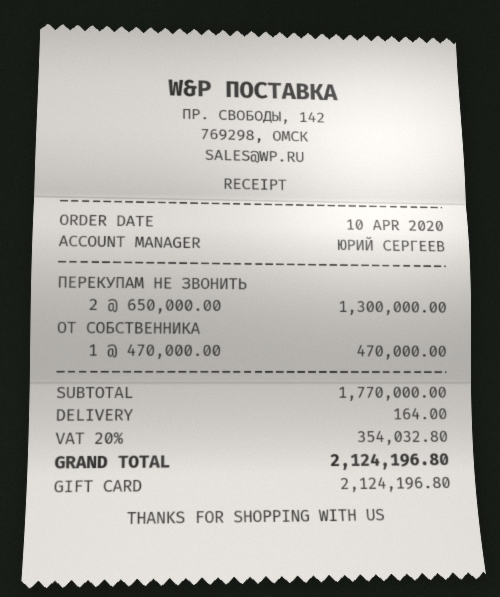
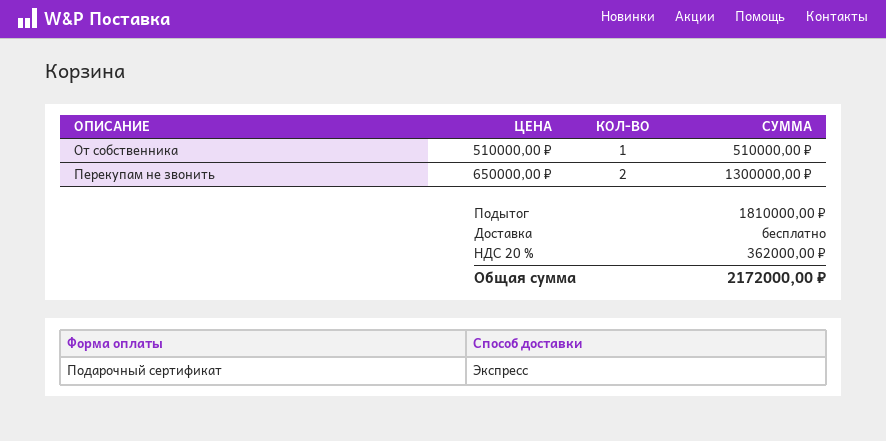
ОТ СОБСТВЕННИКА: 1 x 470000.00 = 470000.00 -> 1 x 510000.00 = 510000.00
subtotal: 1770000.00 -> 1810000.00
shipping: 164.00 -> 0.00
tax: 20% = 354032.80 -> 20% = 362000.00
total: 2124196.80 -> 2172000.00

